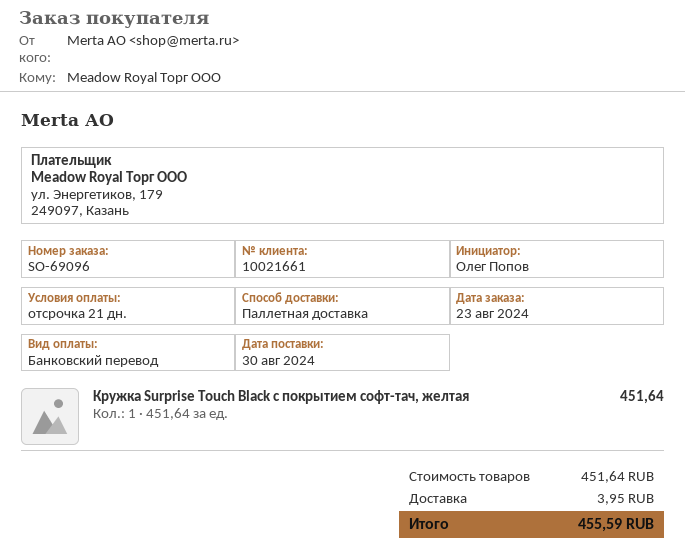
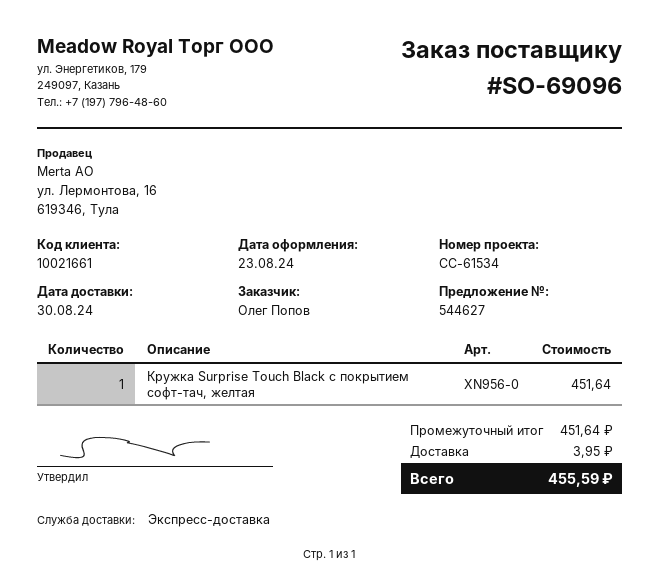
shipping method: pallet freight -> express

